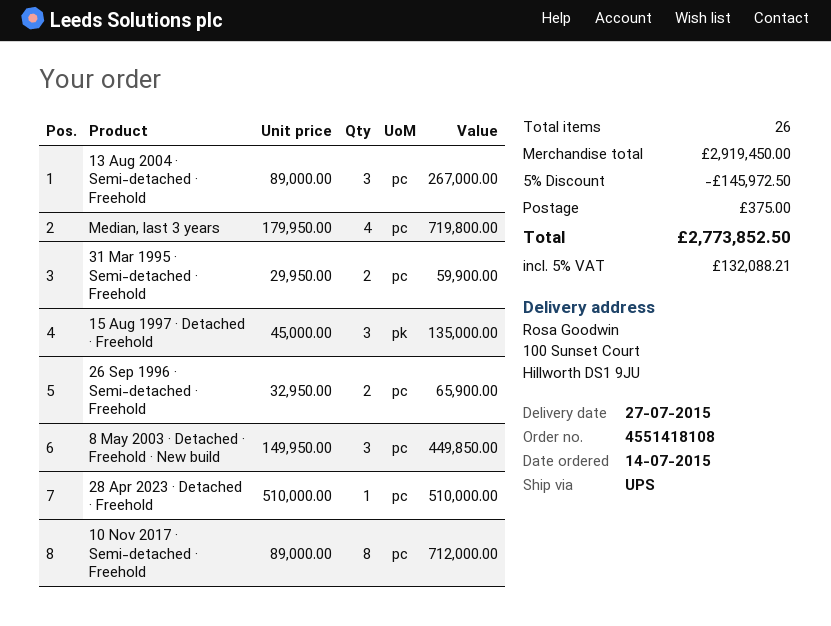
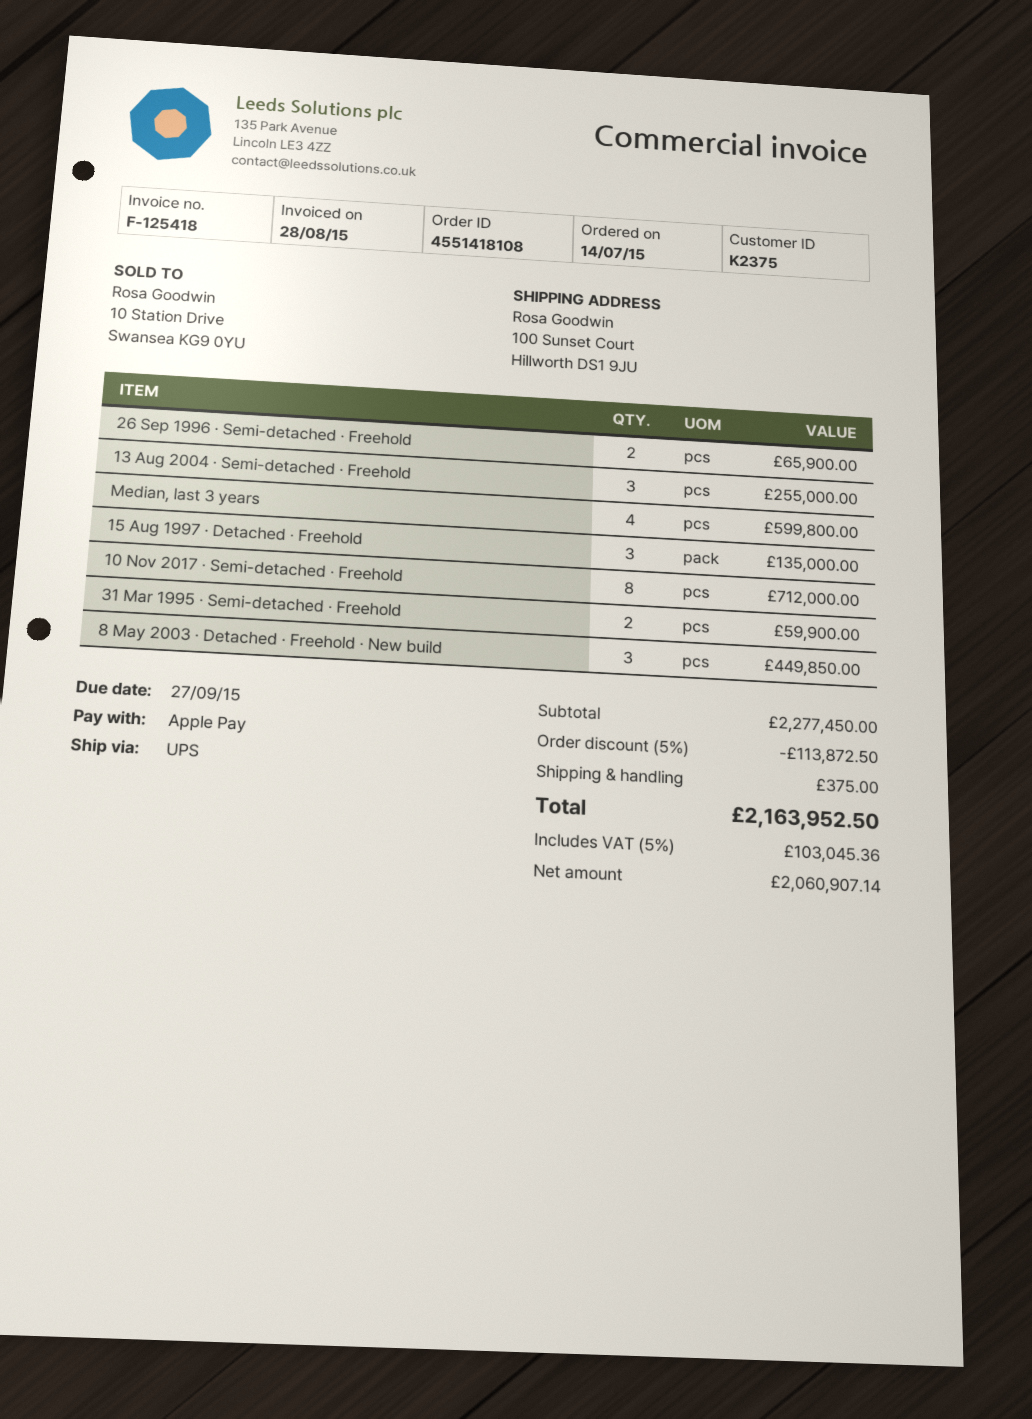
13 Aug 2004 · Semi-detached · Freehold: 3 for 267000.00 -> 3 for 255000.00
Median, last 3 years: 4 for 719800.00 -> 4 for 599800.00
28 Apr 2023 · Detached · Freehold: 1 for 510000.00 -> none
subtotal: 2919450.00 -> 2277450.00
discount: 5% = 145972.50 -> 5% = 113872.50
tax: 5% = 132088.21 -> 5% = 103045.36
total: 2773852.50 -> 2163952.50

